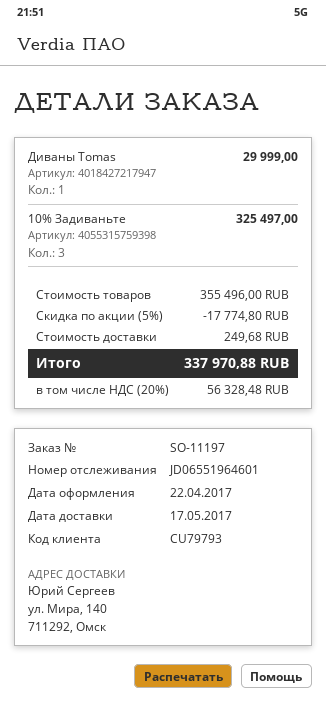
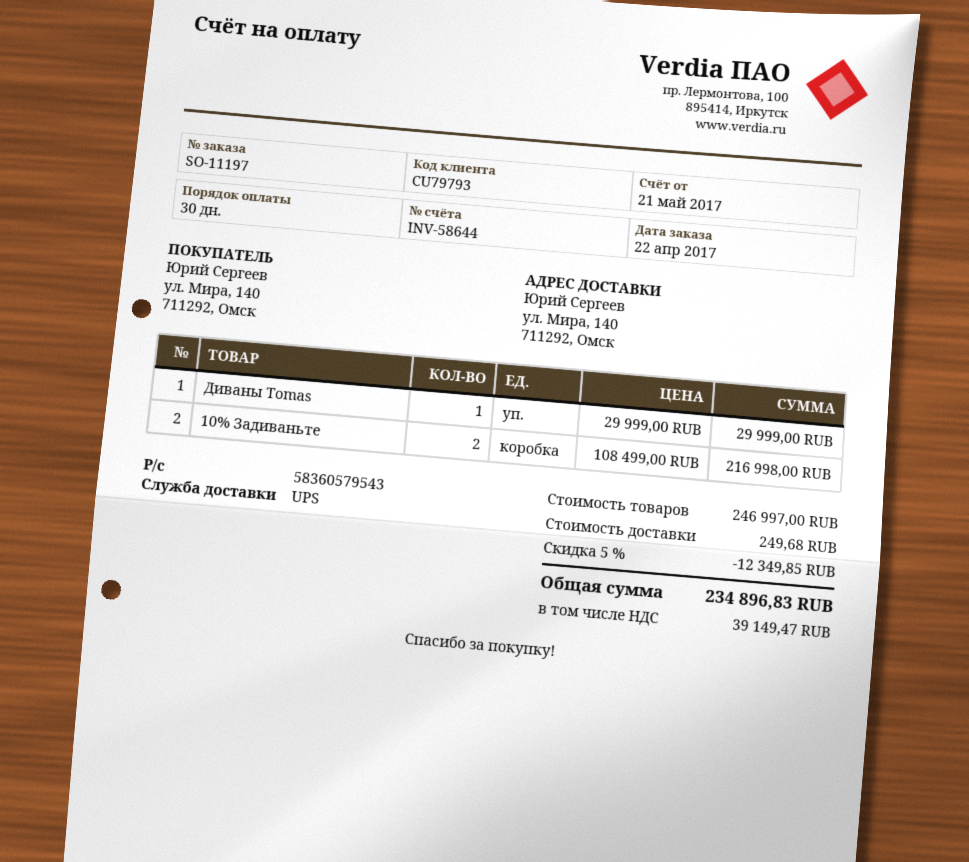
10% Задиваньте: 3 for 325497.00 -> 2 for 216998.00
subtotal: 355496.00 -> 246997.00
discount: 5% = 17774.80 -> 5% = 12349.85
tax: 56328.48 -> 39149.47
total: 337970.88 -> 234896.83

